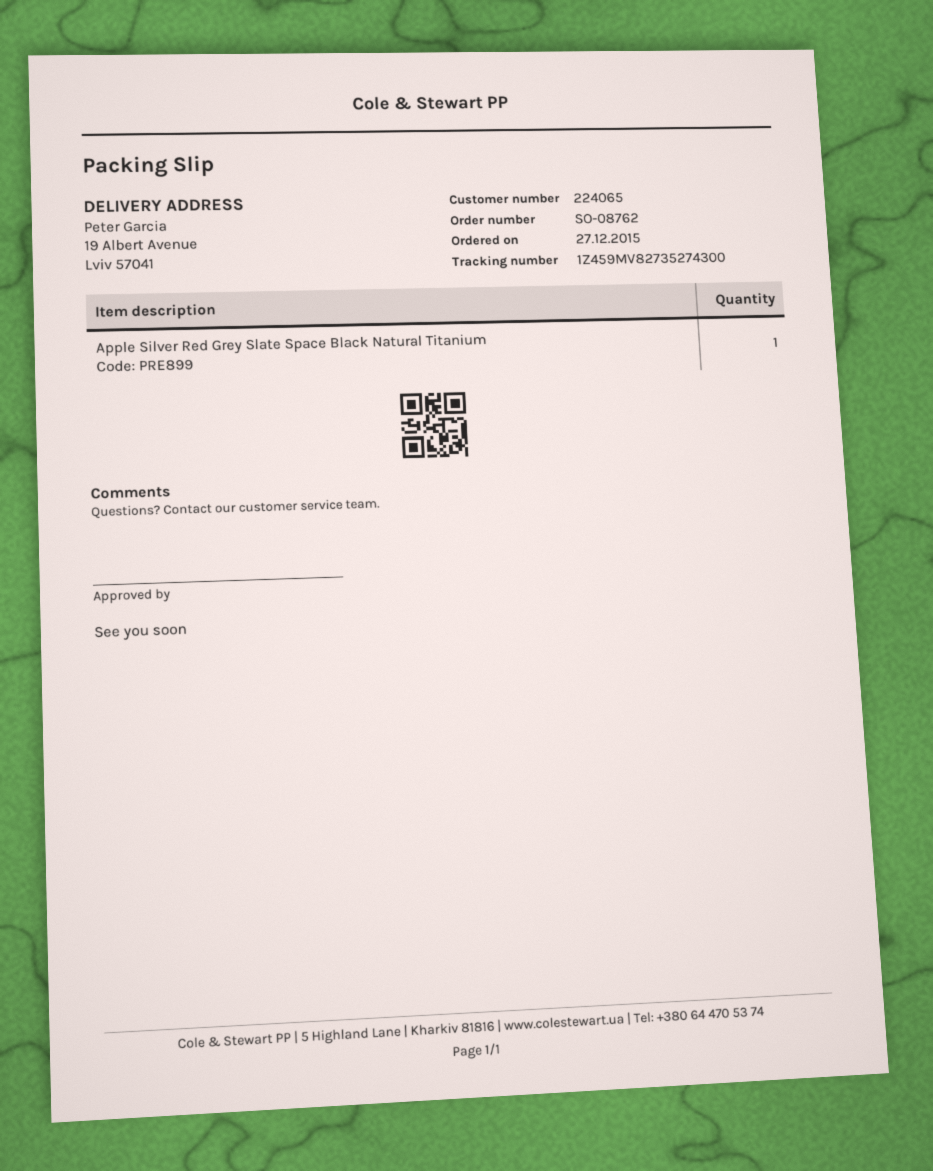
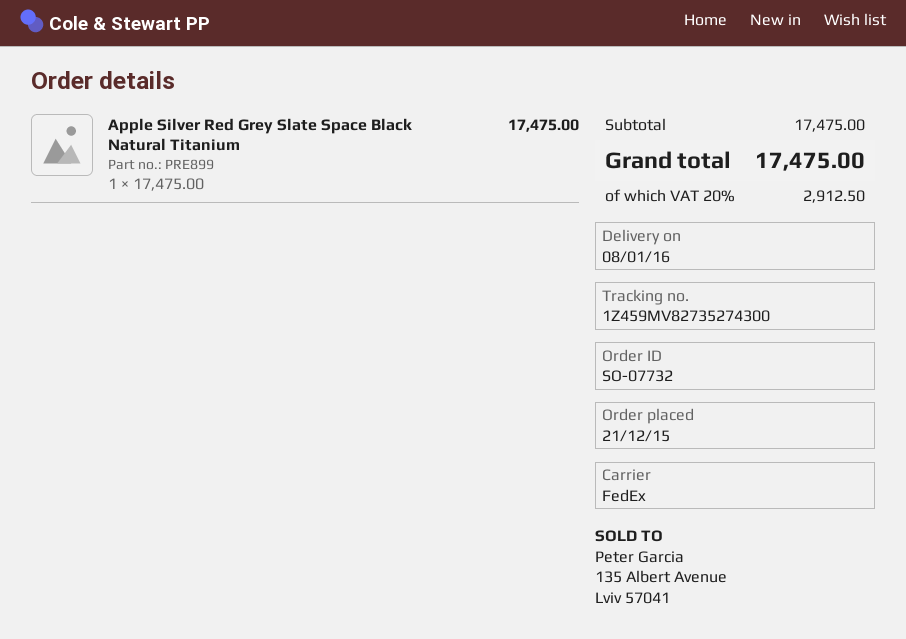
order number: SO-08762 -> SO-07732
order date: 2015-12-27 -> 2015-12-21

